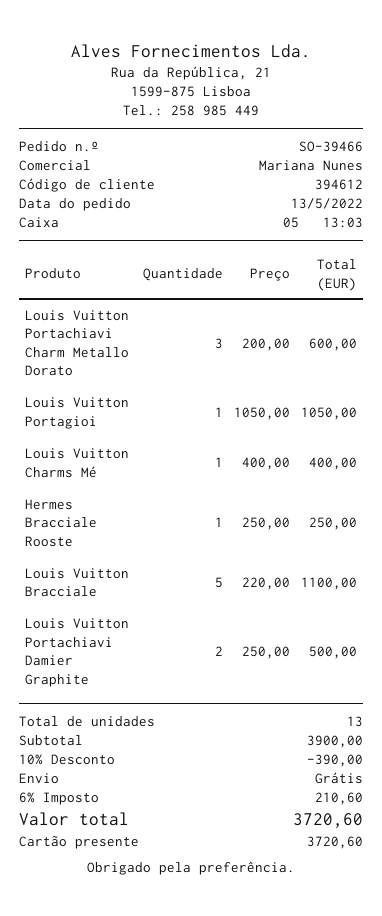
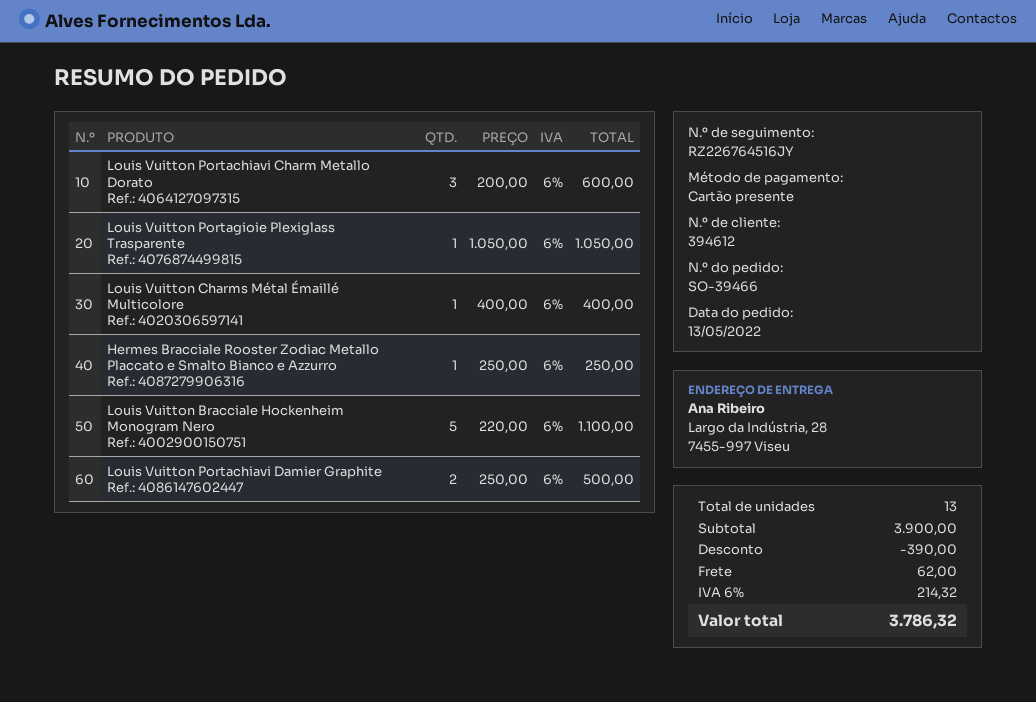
shipping: 0.00 -> 62.00
tax: 6% = 210.60 -> 6% = 214.32
total: 3720.60 -> 3786.32

